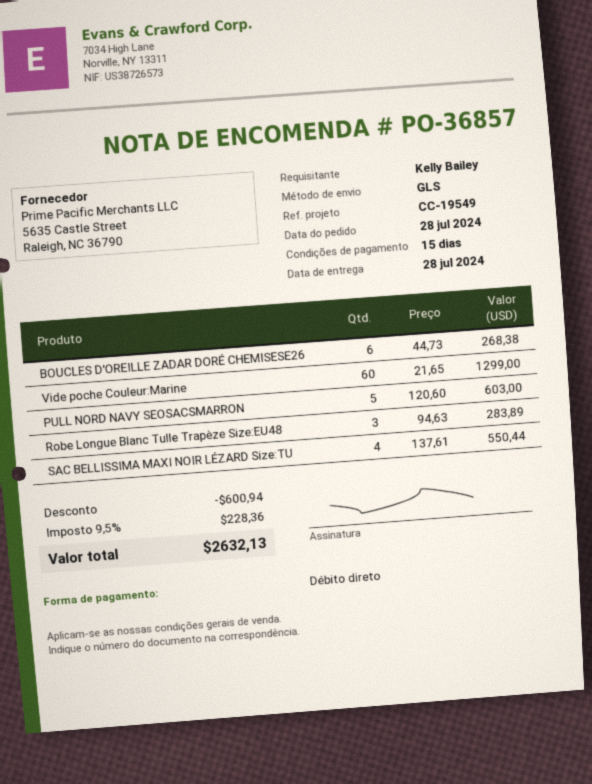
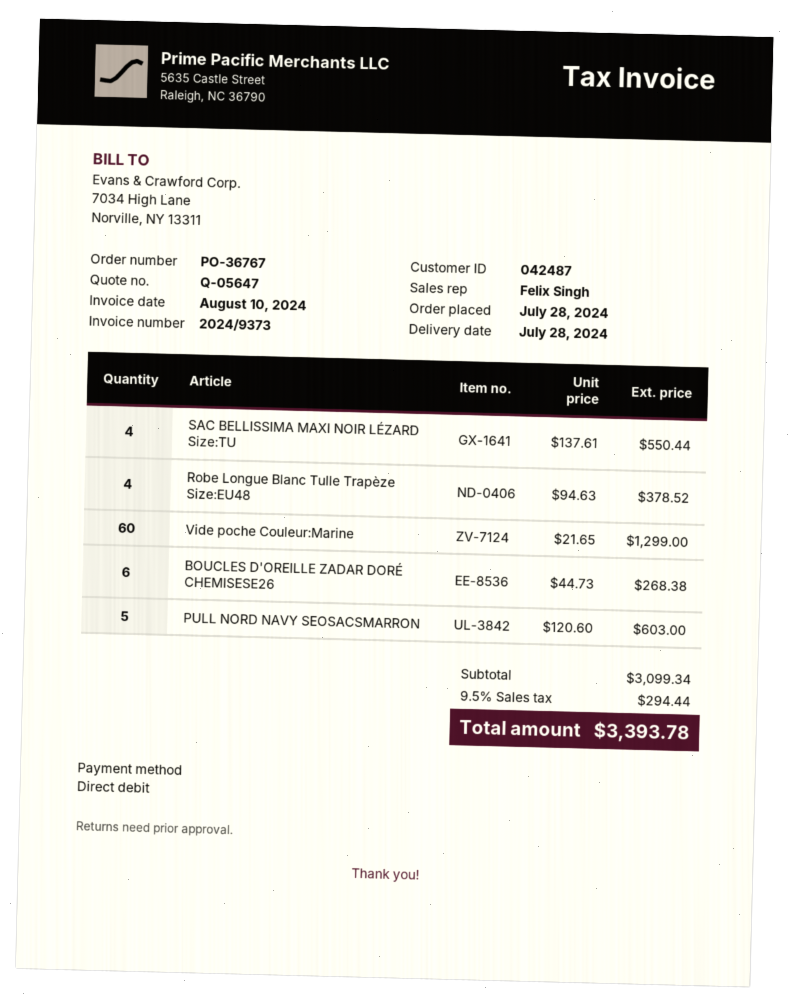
order number: PO-36857 -> PO-36767
Robe Longue Blanc Tulle Trapèze Size:EU48: 3 x 94.63 = 283.89 -> 4 x 94.63 = 378.52
discount: 600.94 -> none
tax: 9.5% = 228.36 -> 9.5% = 294.44
total: 2632.13 -> 3393.78

